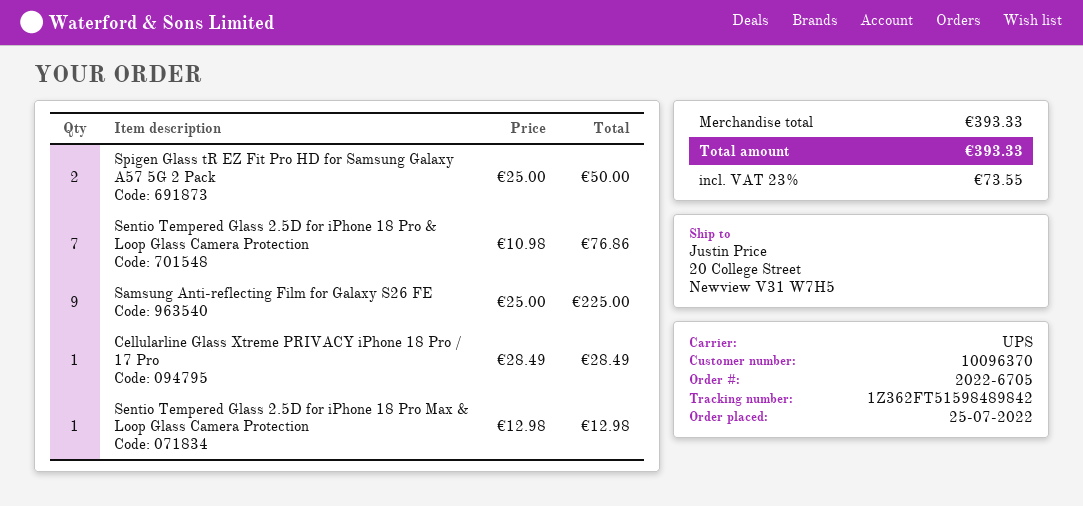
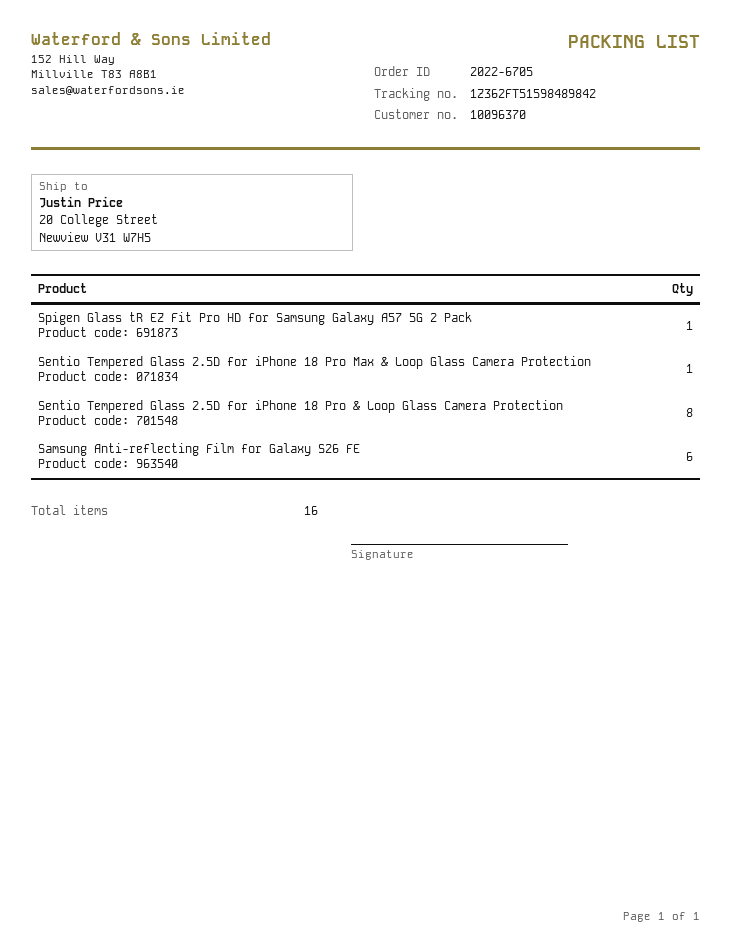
Spigen Glass tR EZ Fit Pro HD for Samsung Galaxy A57 5G 2 Pack: 2 -> 1
Sentio Tempered Glass 2.5D for iPhone 18 Pro & Loop Glass Camera Protection: 7 -> 8
Samsung Anti-reflecting Film for Galaxy S26 FE: 9 -> 6
Cellularline Glass Xtreme PRIVACY iPhone 18 Pro / 17 Pro: 1 -> none

